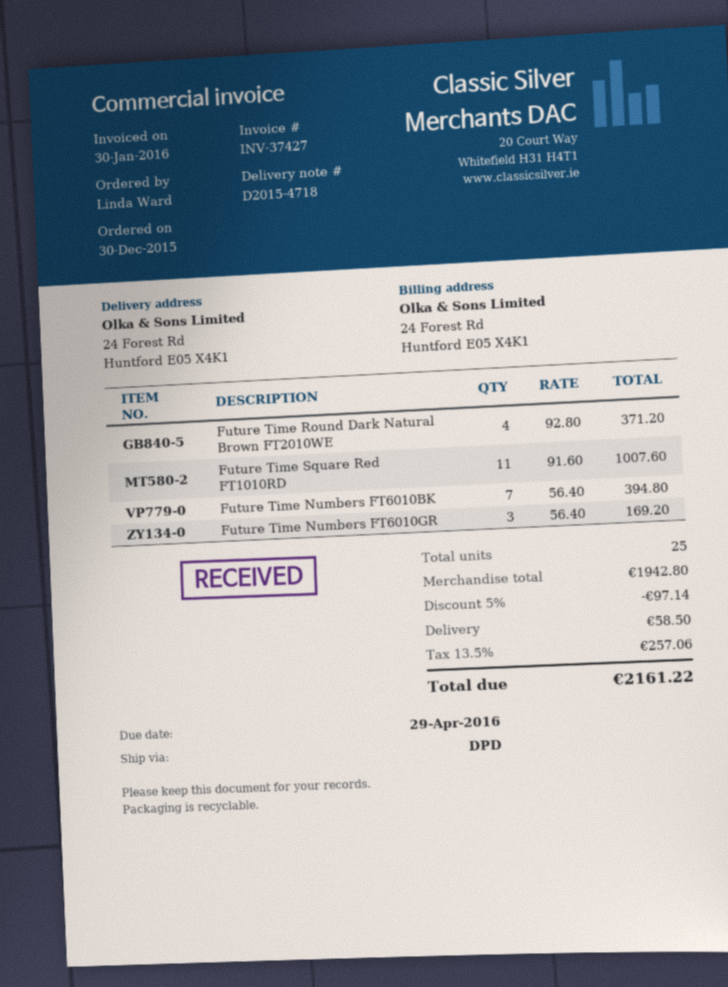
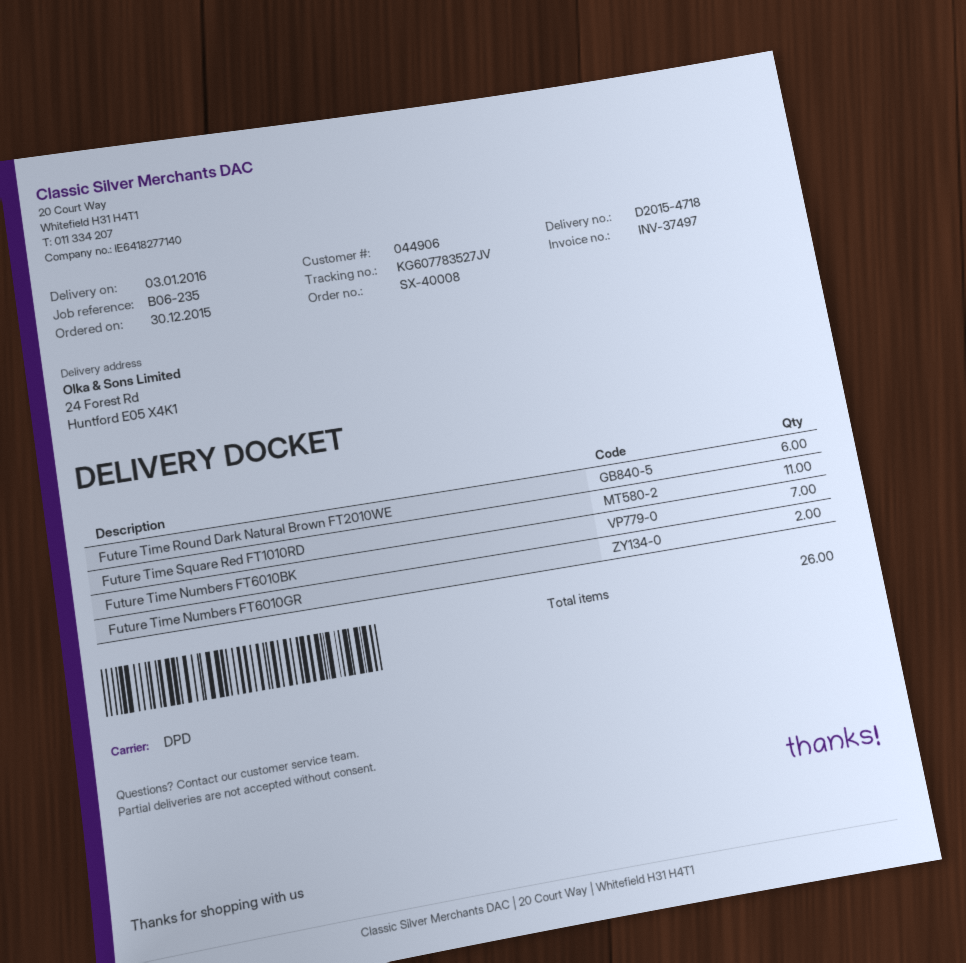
invoice number: INV-37427 -> INV-37497
Future Time Round Dark Natural Brown FT2010WE: 4 -> 6
Future Time Numbers FT6010GR: 3 -> 2
total quantity: 25 -> 26

